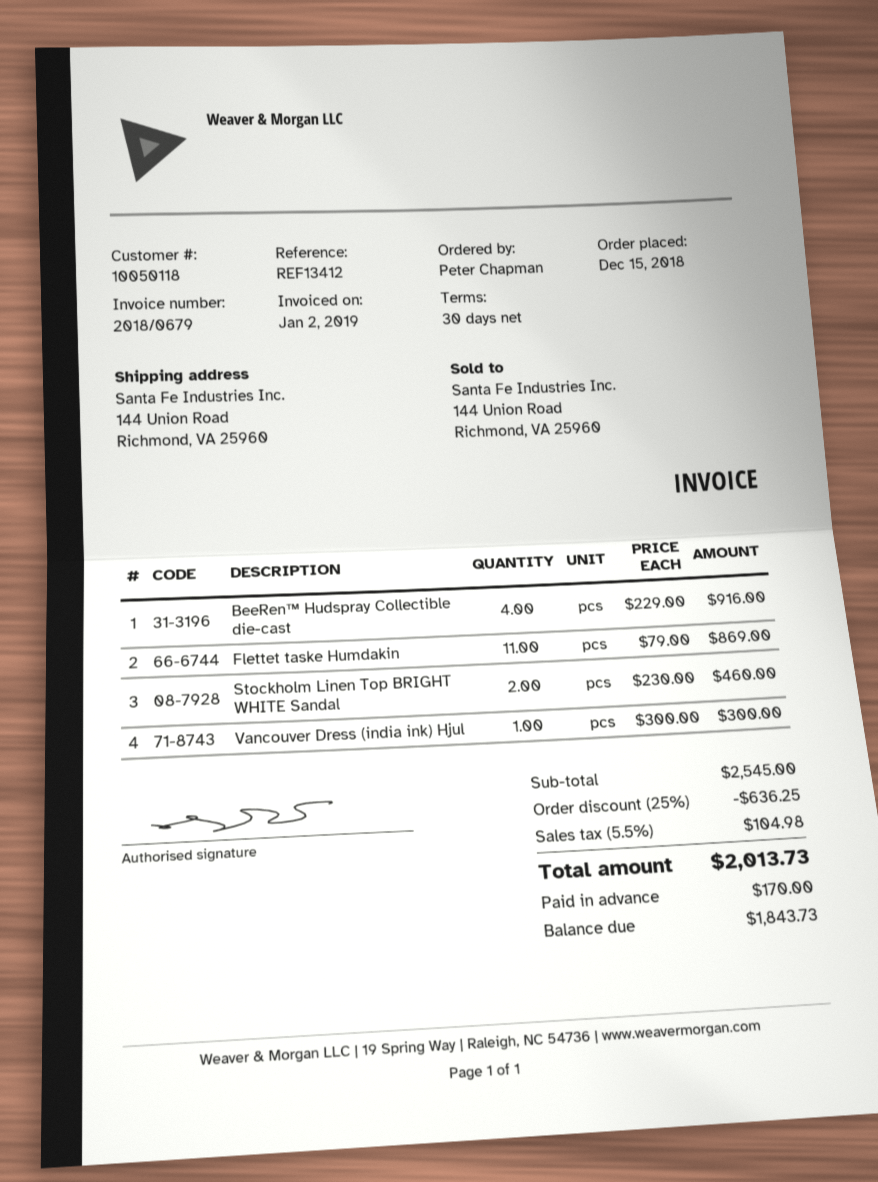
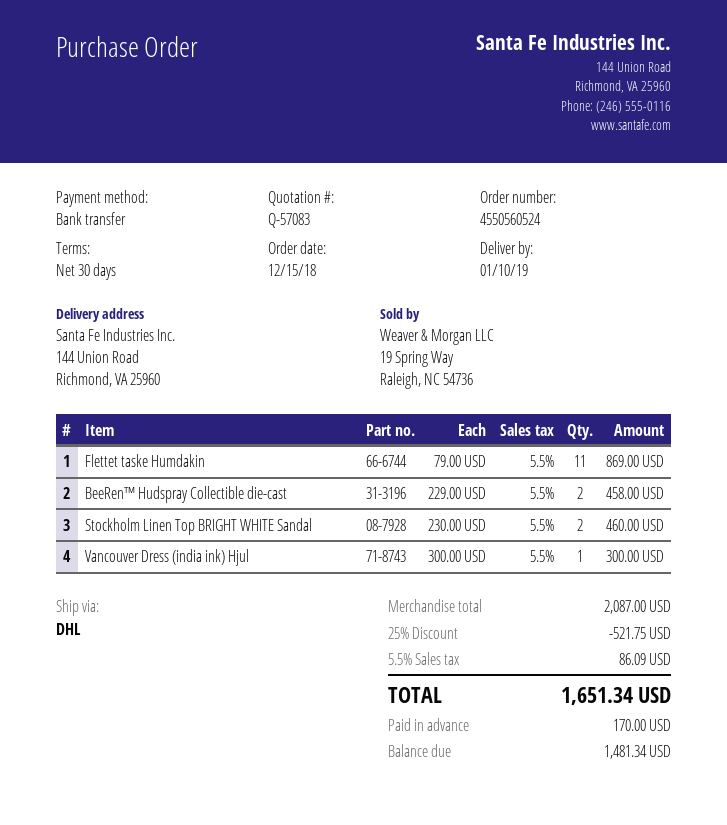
BeeRen™ Hudspray Collectible die-cast: 4 x 229.00 = 916.00 -> 2 x 229.00 = 458.00
subtotal: 2545.00 -> 2087.00
discount: 25% = 636.25 -> 25% = 521.75
tax: 5.5% = 104.98 -> 5.5% = 86.09
total: 2013.73 -> 1651.34
balance: 1843.73 -> 1481.34

